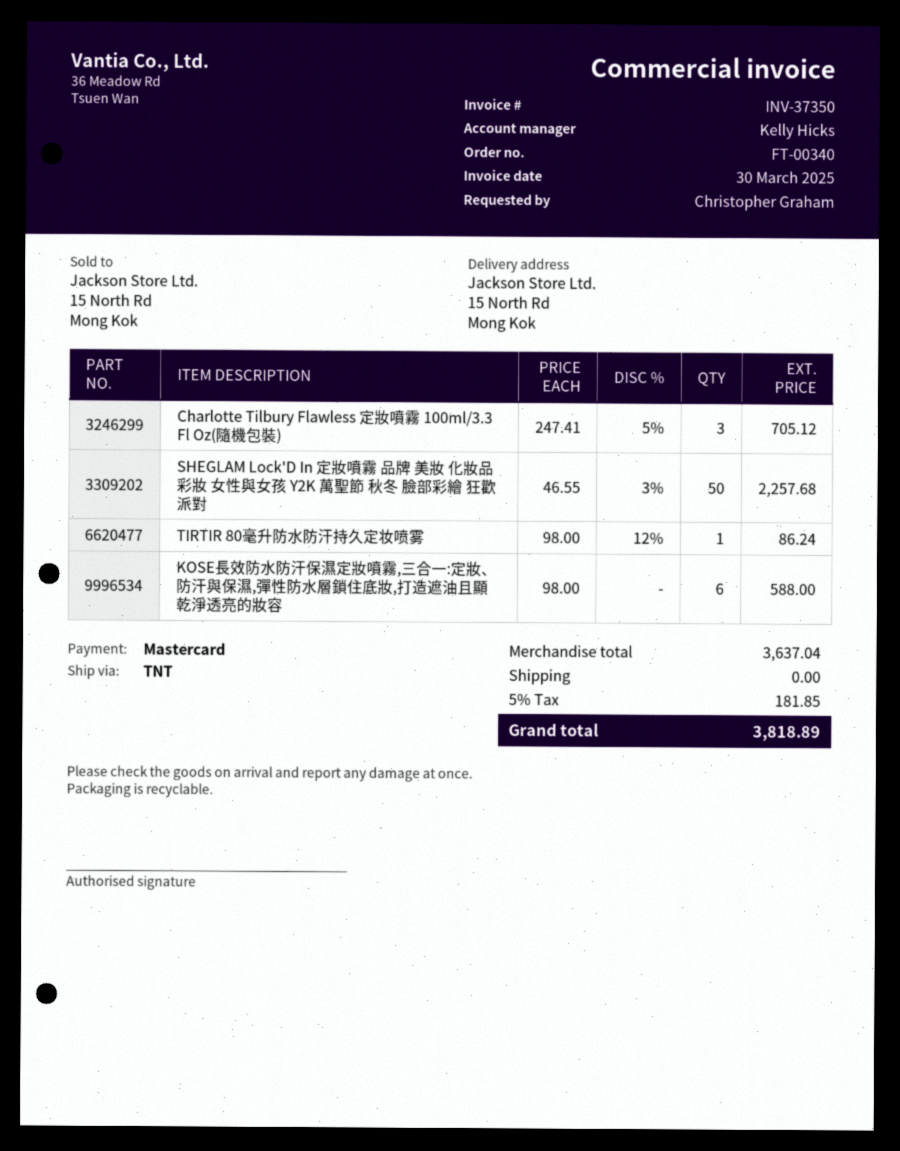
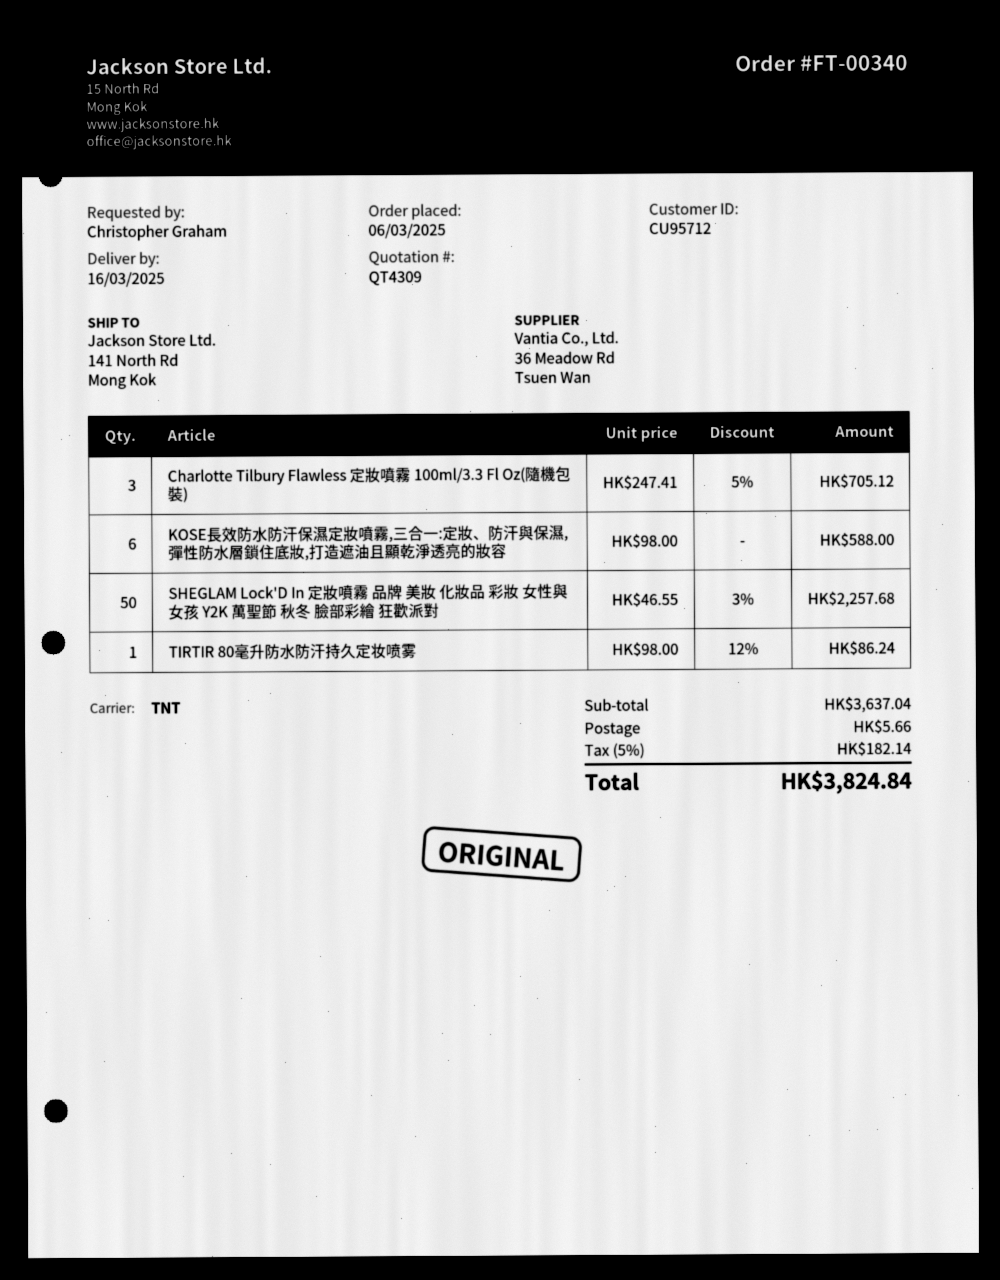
ship to: 15 North Rd, Mong Kok -> 141 North Rd, Mong Kok
shipping: 0.00 -> 5.66
tax: 5% = 181.85 -> 5% = 182.14
total: 3818.89 -> 3824.84

